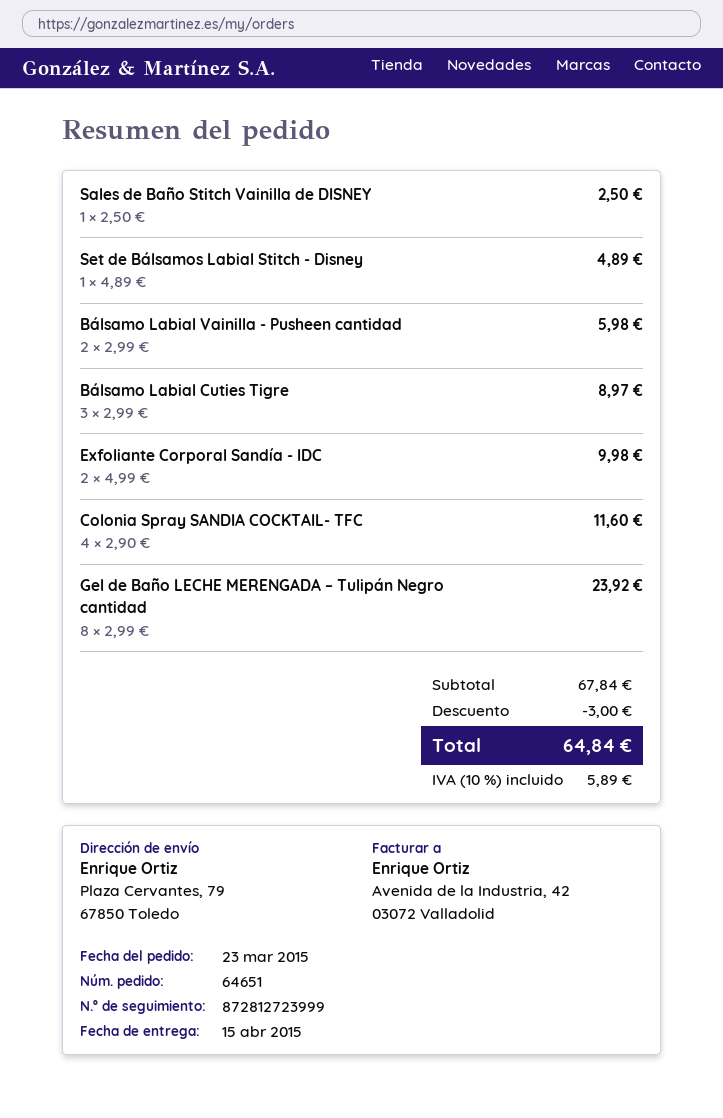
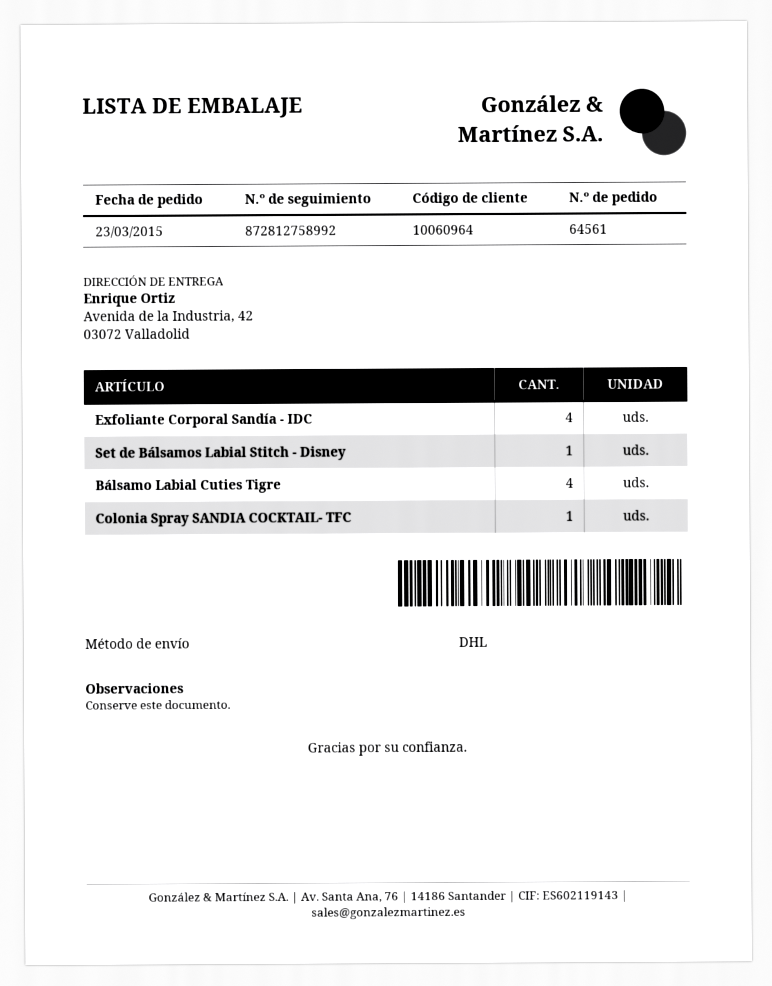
order number: 64651 -> 64561
tracking number: 872812723999 -> 872812758992
ship to: Plaza Cervantes, 79, 67850 Toledo -> Avenida de la Industria, 42, 03072 Valladolid
Sales de Baño Stitch Vainilla de DISNEY: 1 -> none
Bálsamo Labial Vainilla - Pusheen cantidad: 2 -> none
Bálsamo Labial Cuties Tigre: 3 -> 4
Exfoliante Corporal Sandía - IDC: 2 -> 4
Colonia Spray SANDIA COCKTAIL- TFC: 4 -> 1
Gel de Baño LECHE MERENGADA – Tulipán Negro cantidad: 8 -> none

